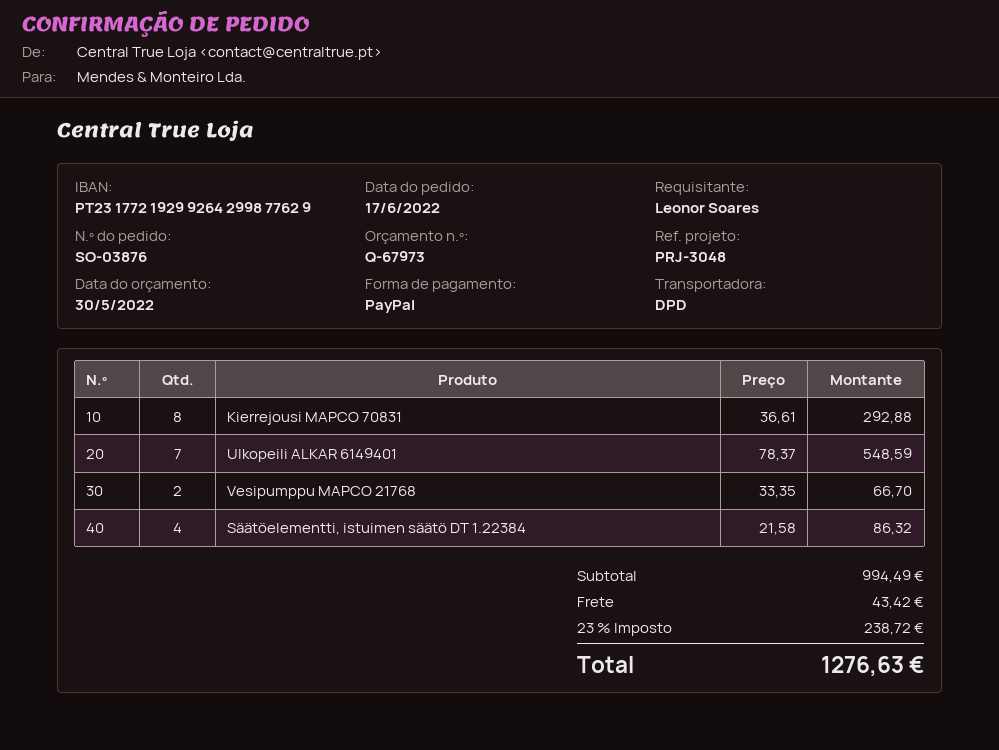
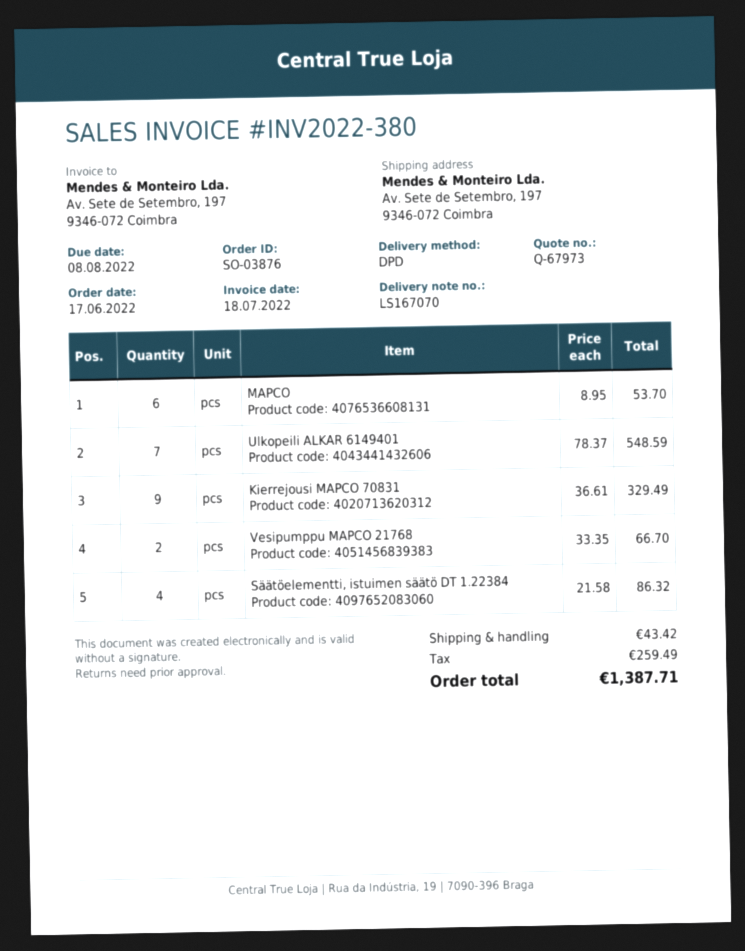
Kierrejousi MAPCO 70831: 8 x 36.61 = 292.88 -> 9 x 36.61 = 329.49
MAPCO: none -> 6 x 8.95 = 53.70
tax: 238.72 -> 259.49
total: 1276.63 -> 1387.71

